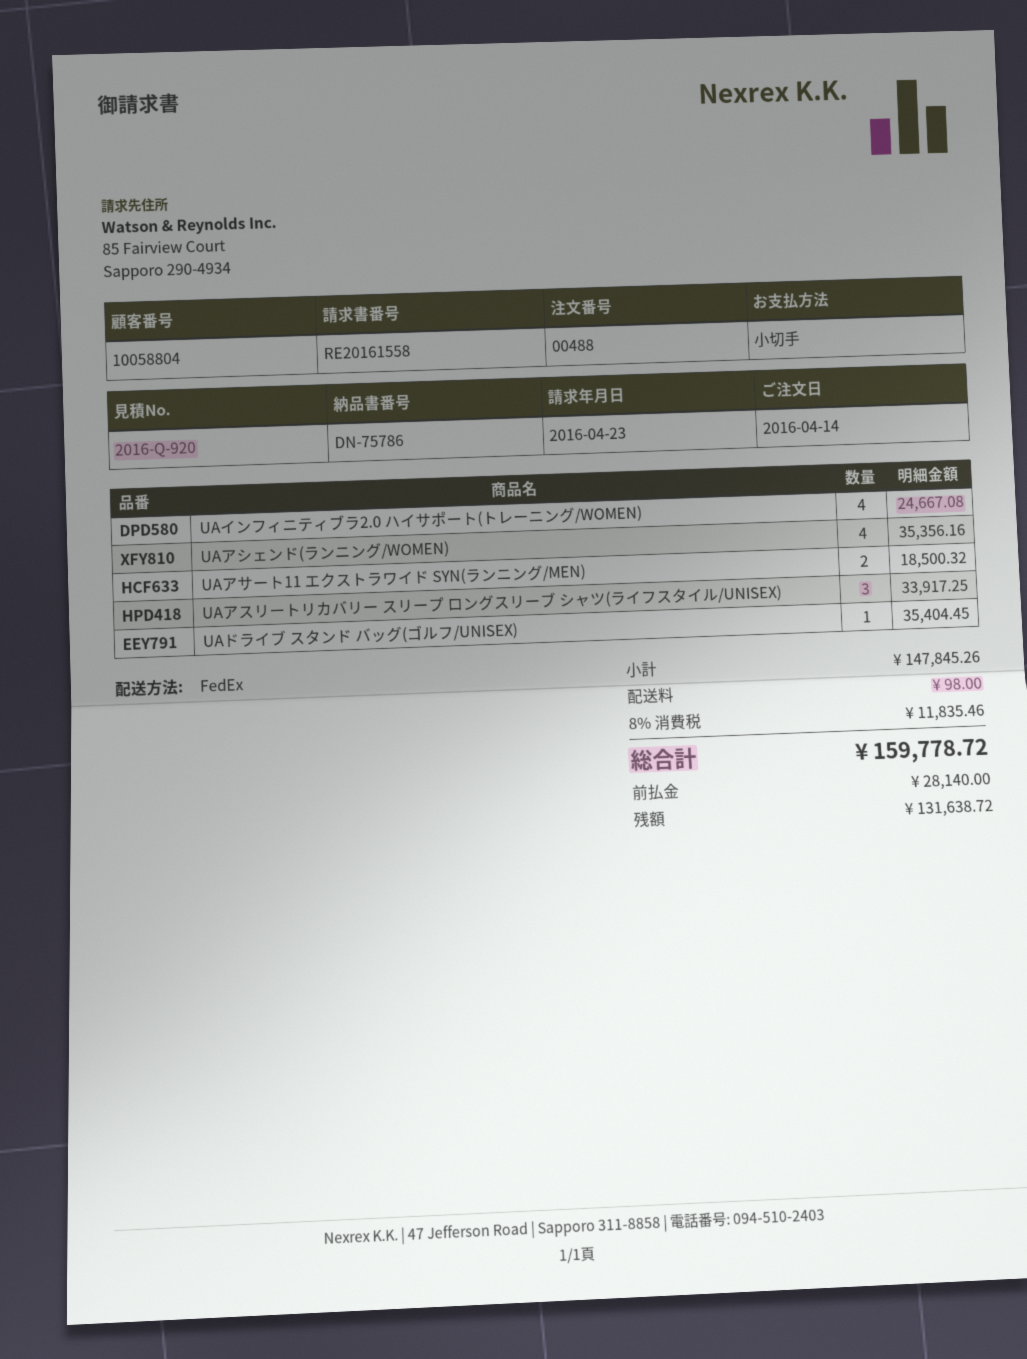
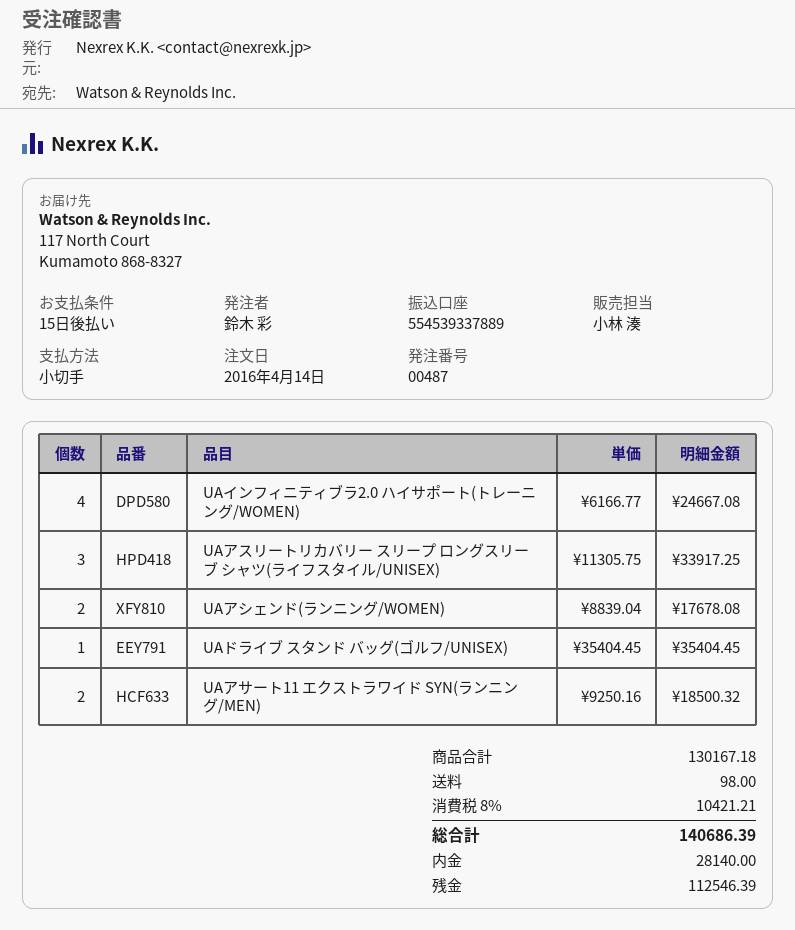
order number: 00488 -> 00487
UAアシェンド(ランニング/WOMEN): 4 for 35356.16 -> 2 for 17678.08
subtotal: 147845.26 -> 130167.18
tax: 8% = 11835.46 -> 8% = 10421.21
total: 159778.72 -> 140686.39
balance: 131638.72 -> 112546.39

